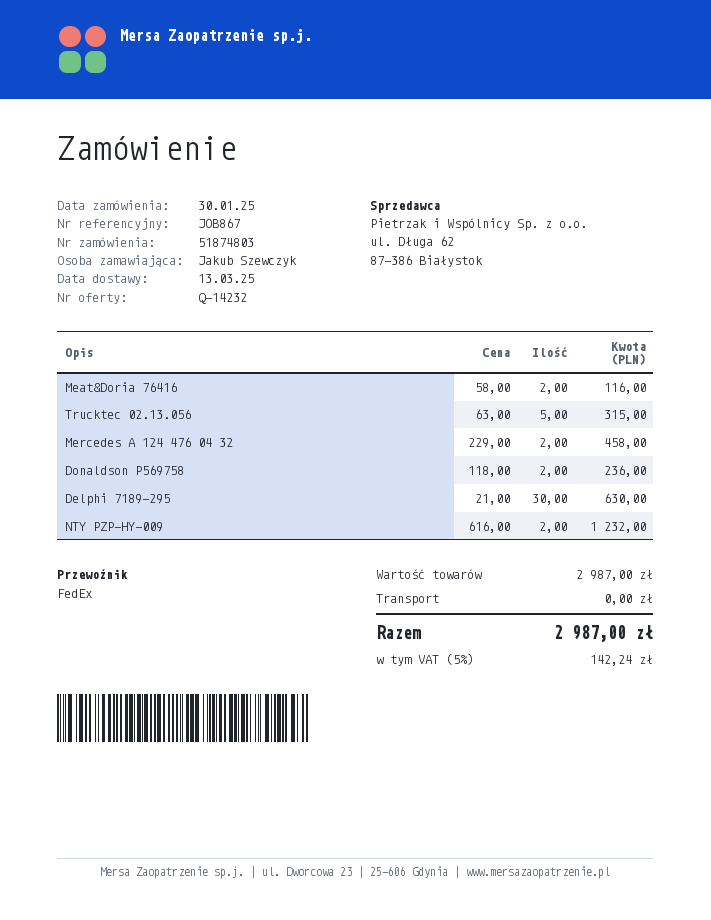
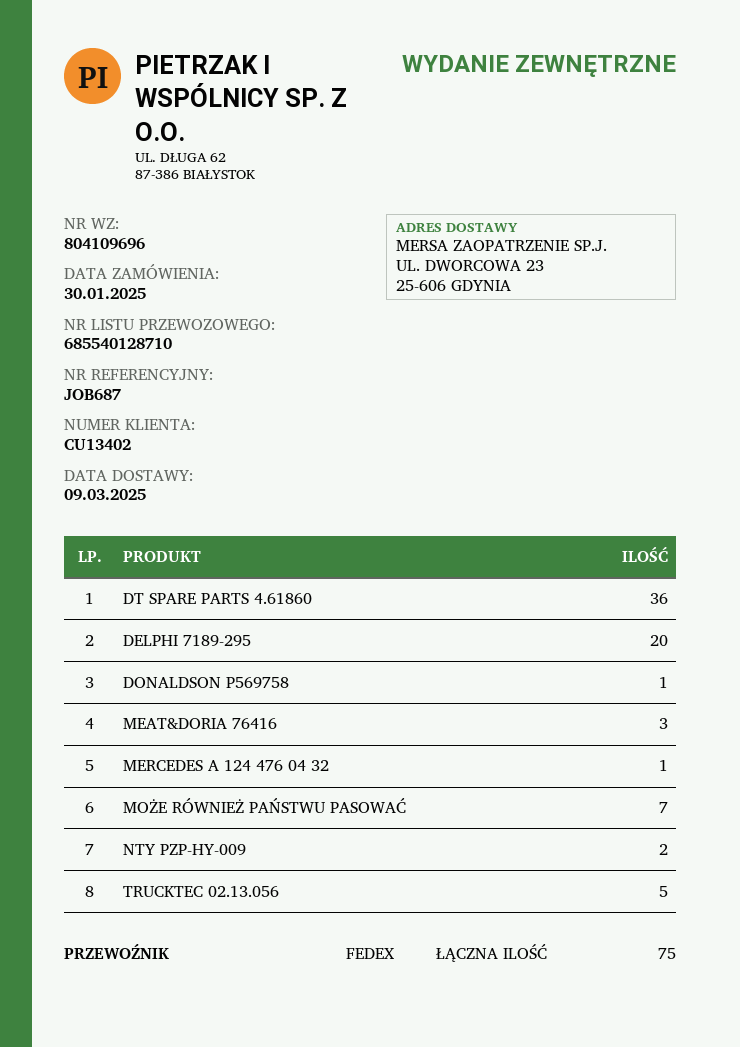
delivery date: 2025-03-13 -> 2025-03-09
reference: JOB867 -> JOB687
Meat&Doria 76416: 2 -> 3
Mercedes A 124 476 04 32: 2 -> 1
Donaldson P569758: 2 -> 1
Delphi 7189-295: 30 -> 20
DT SPARE PARTS 4.61860: none -> 36
MOŻE RÓWNIEŻ PAŃSTWU PASOWAĆ: none -> 7

